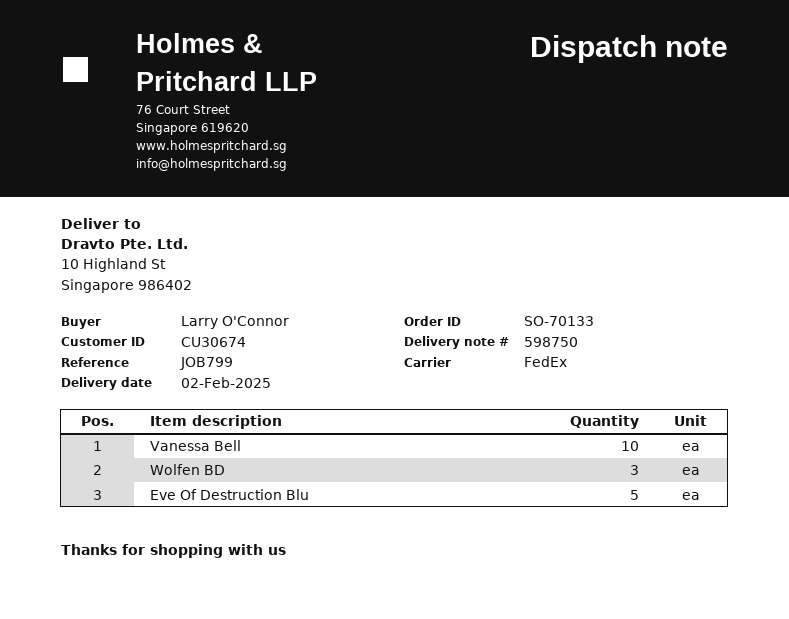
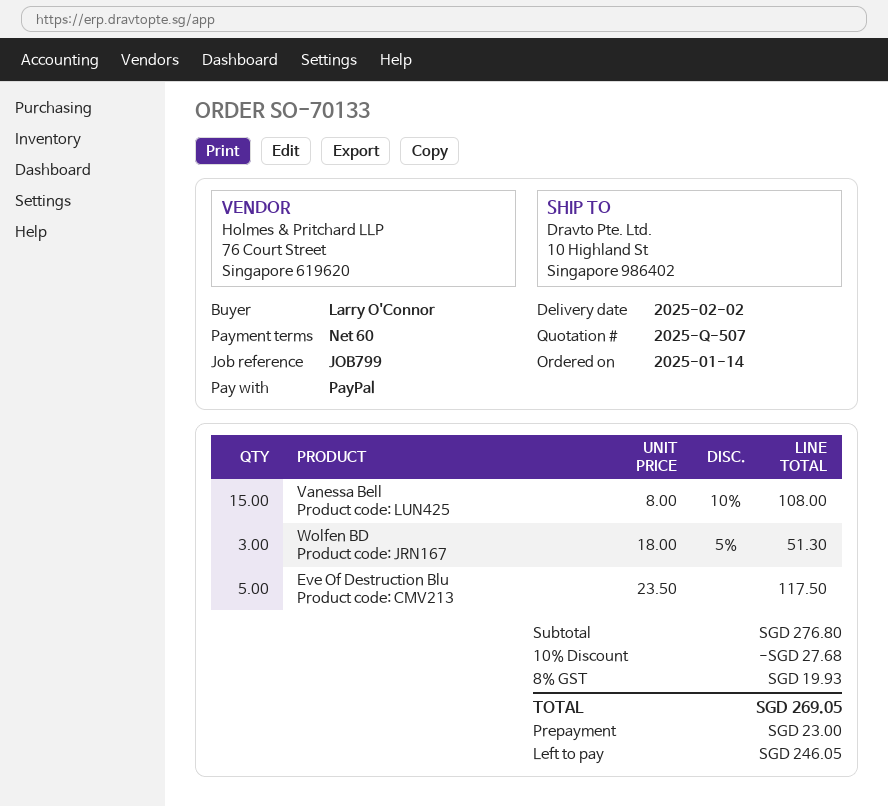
Vanessa Bell: 10 -> 15

